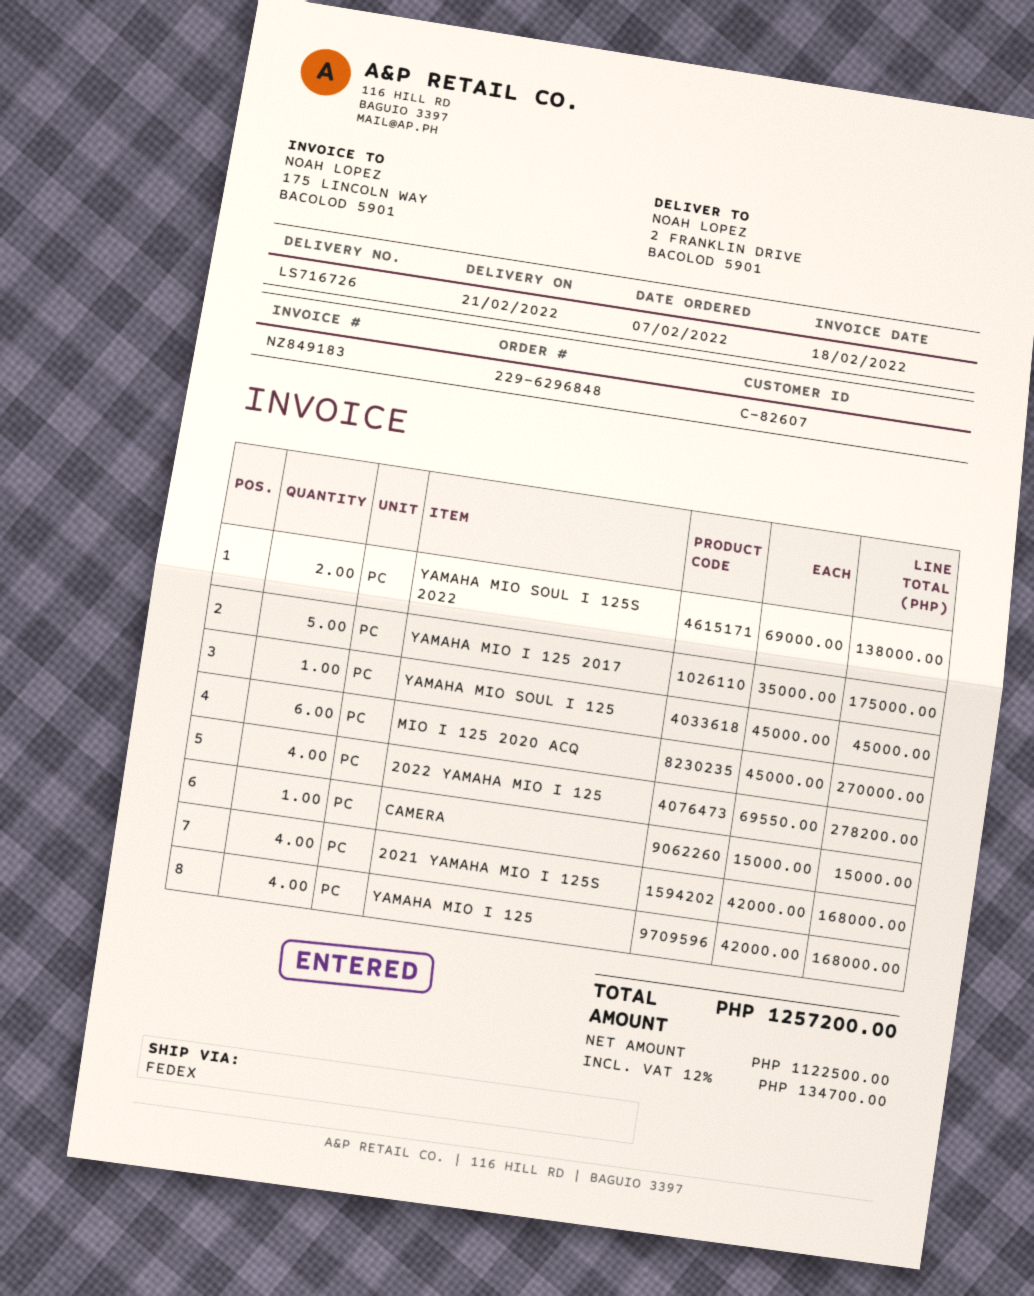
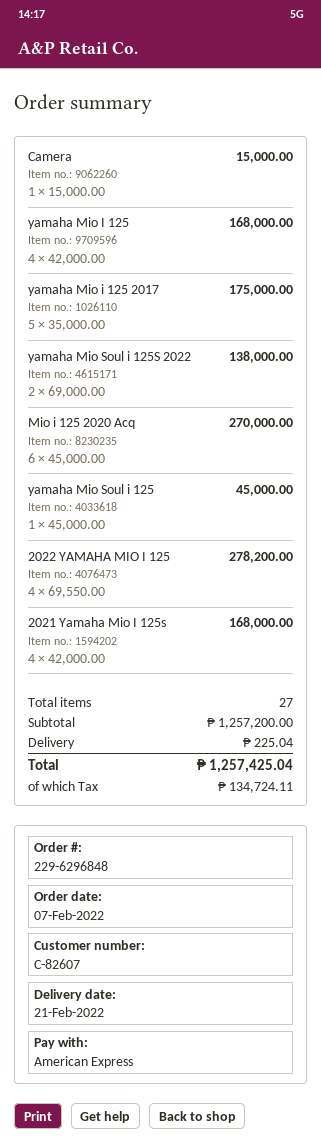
shipping: none -> 225.04
tax: 134700.00 -> 134724.11
total: 1257200.00 -> 1257425.04

